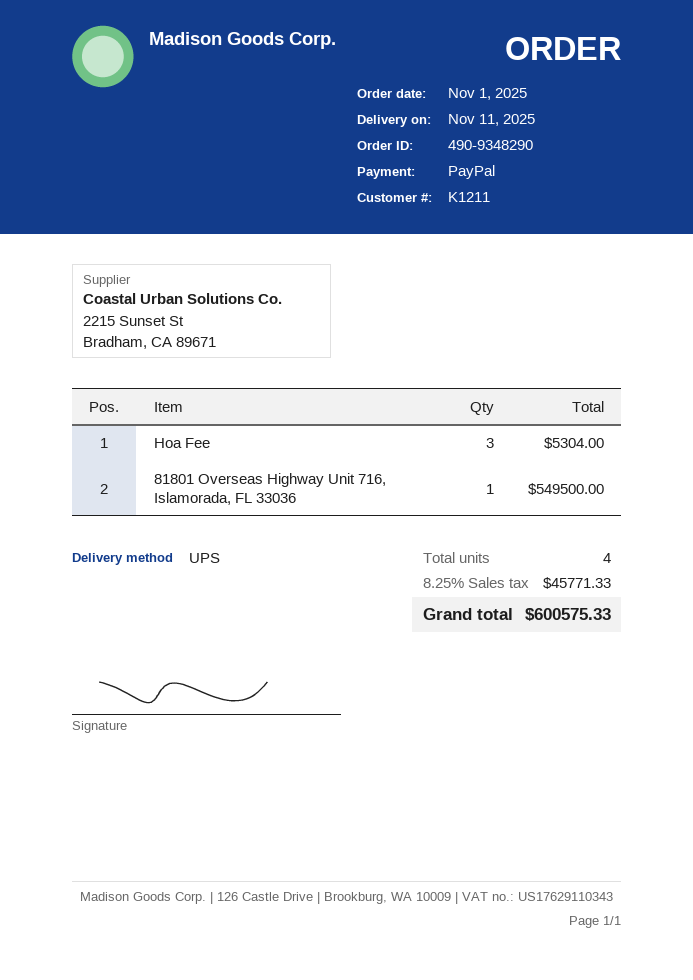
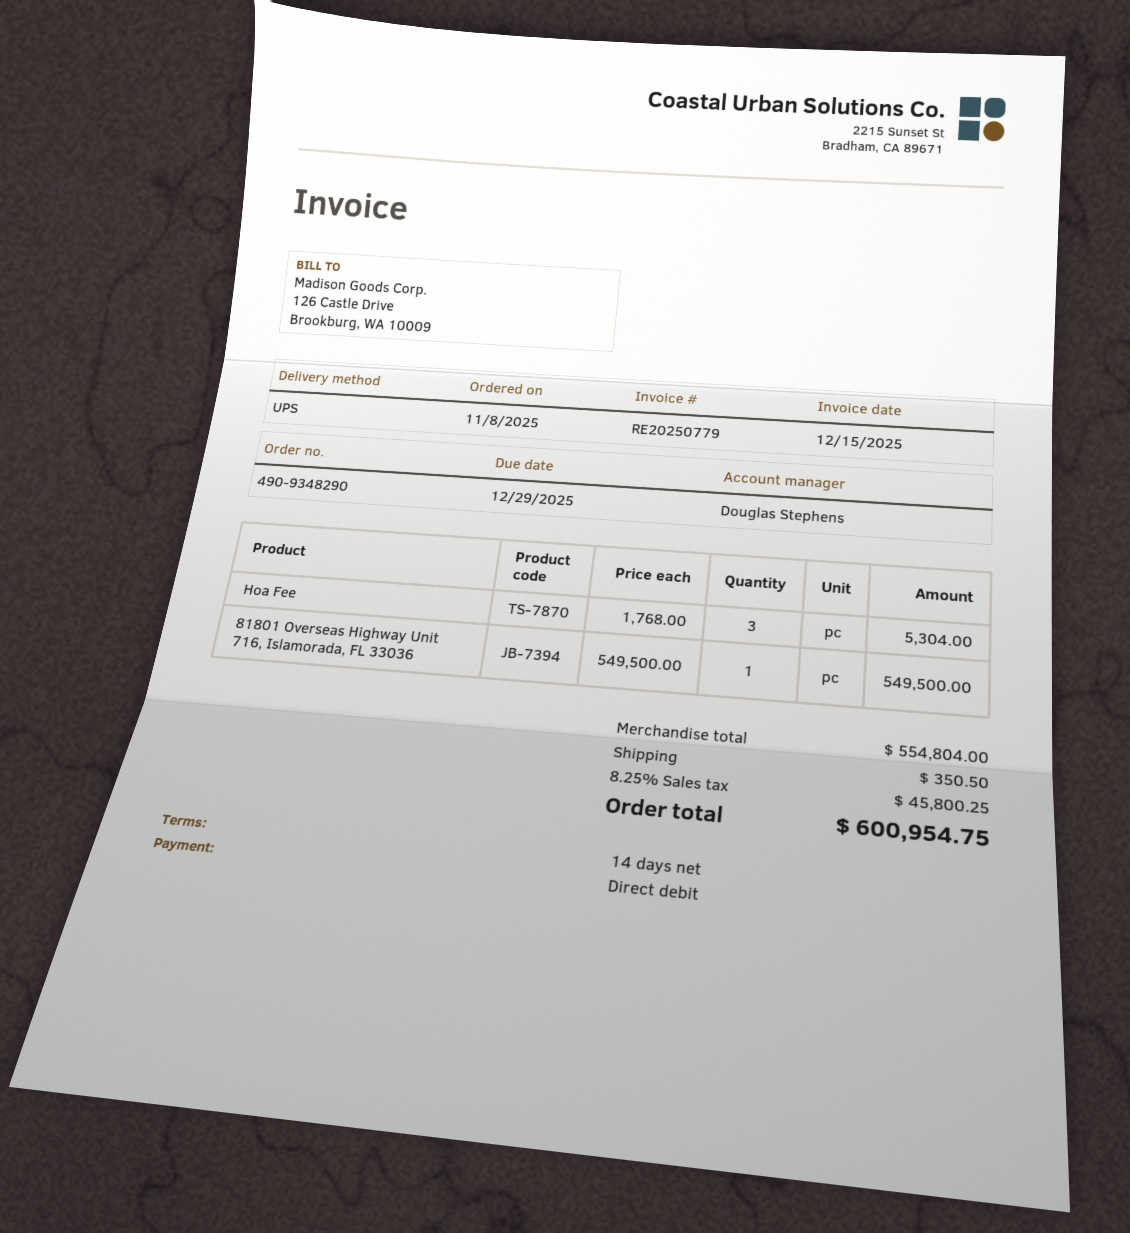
order date: 2025-11-01 -> 2025-11-08
payment method: PayPal -> direct debit
shipping: none -> 350.50
tax: 8.25% = 45771.33 -> 8.25% = 45800.25
total: 600575.33 -> 600954.75

